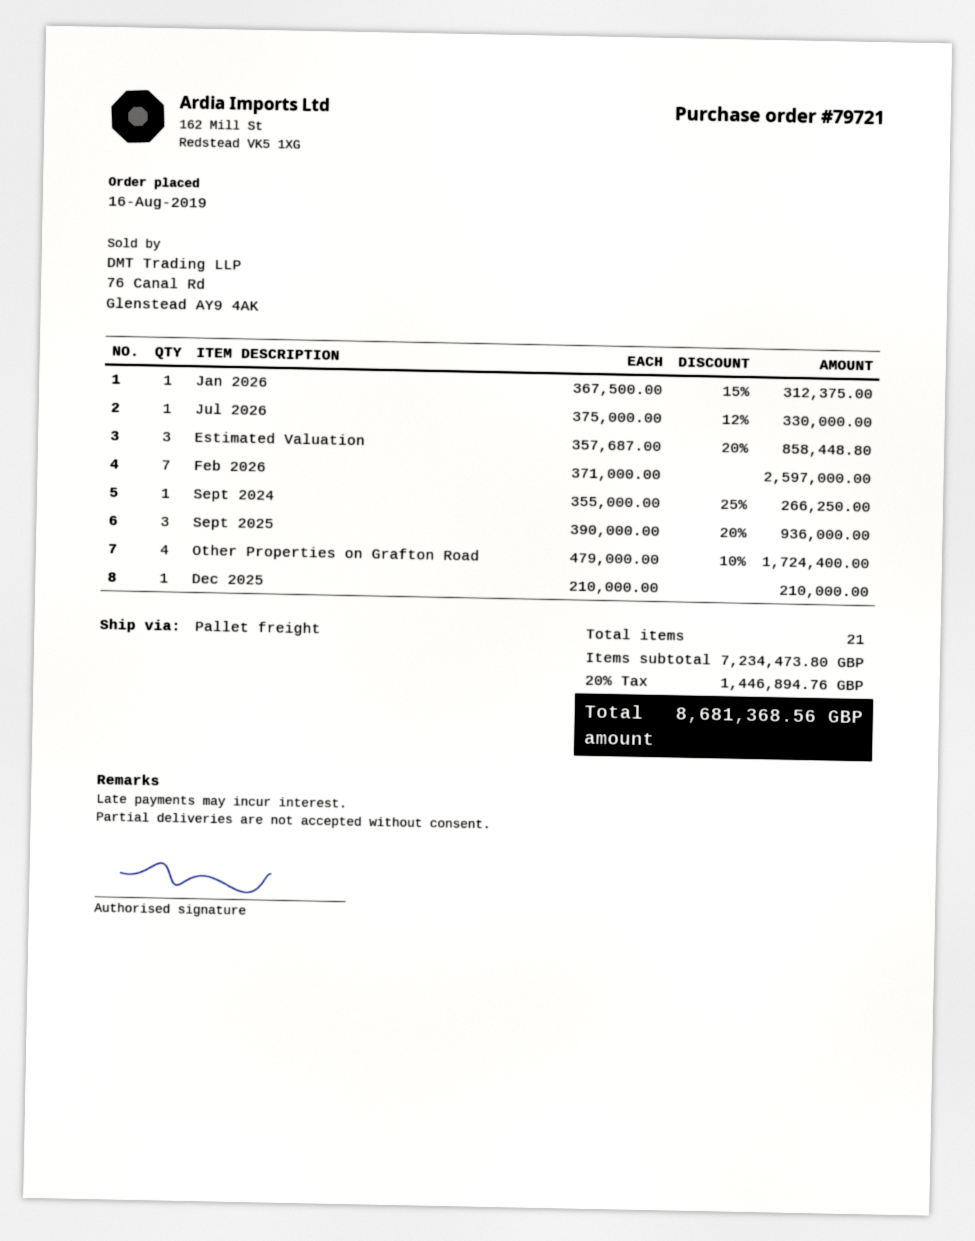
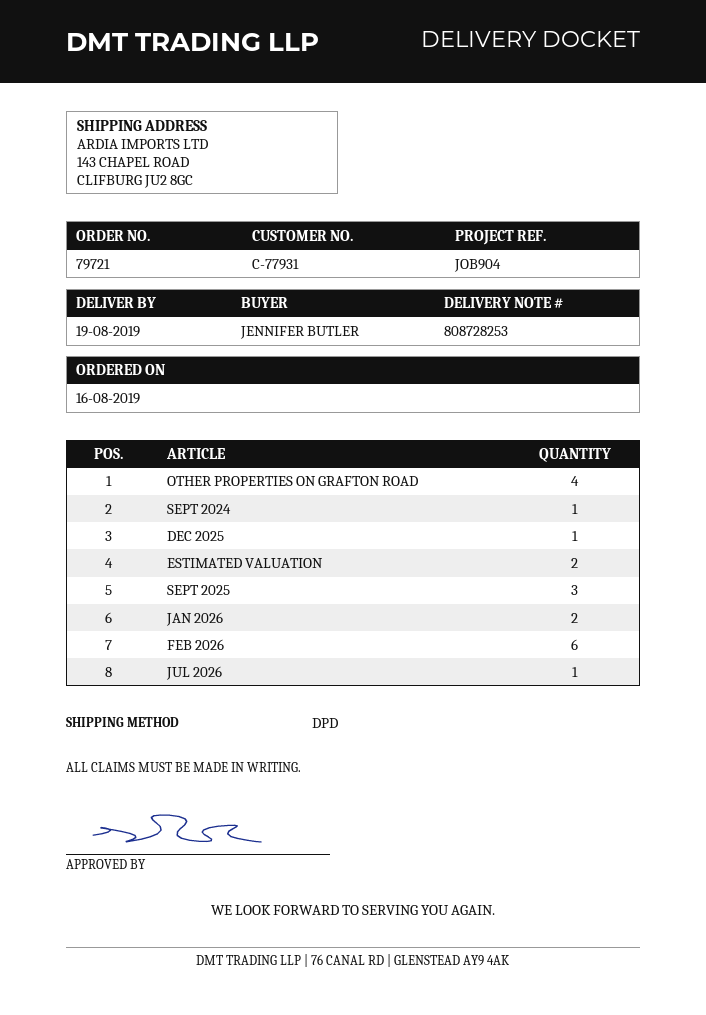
shipping method: pallet freight -> DPD
Jan 2026: 1 -> 2
Estimated Valuation: 3 -> 2
Feb 2026: 7 -> 6

